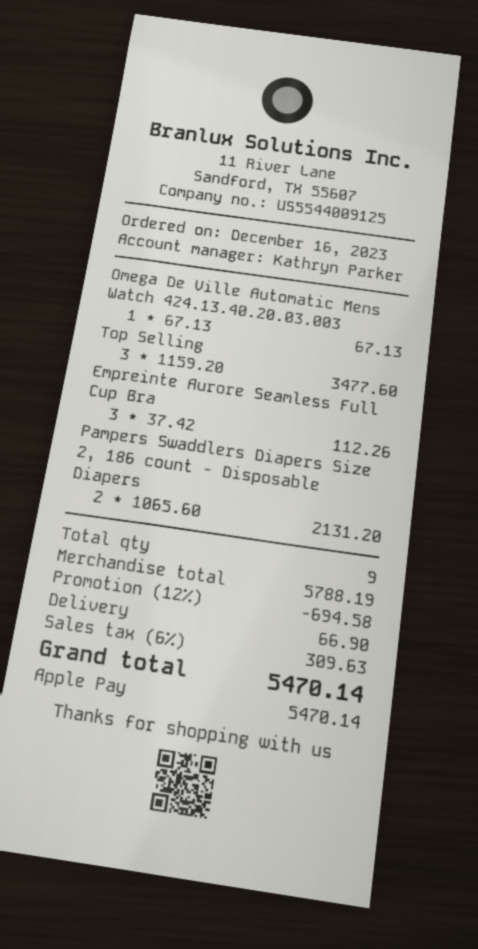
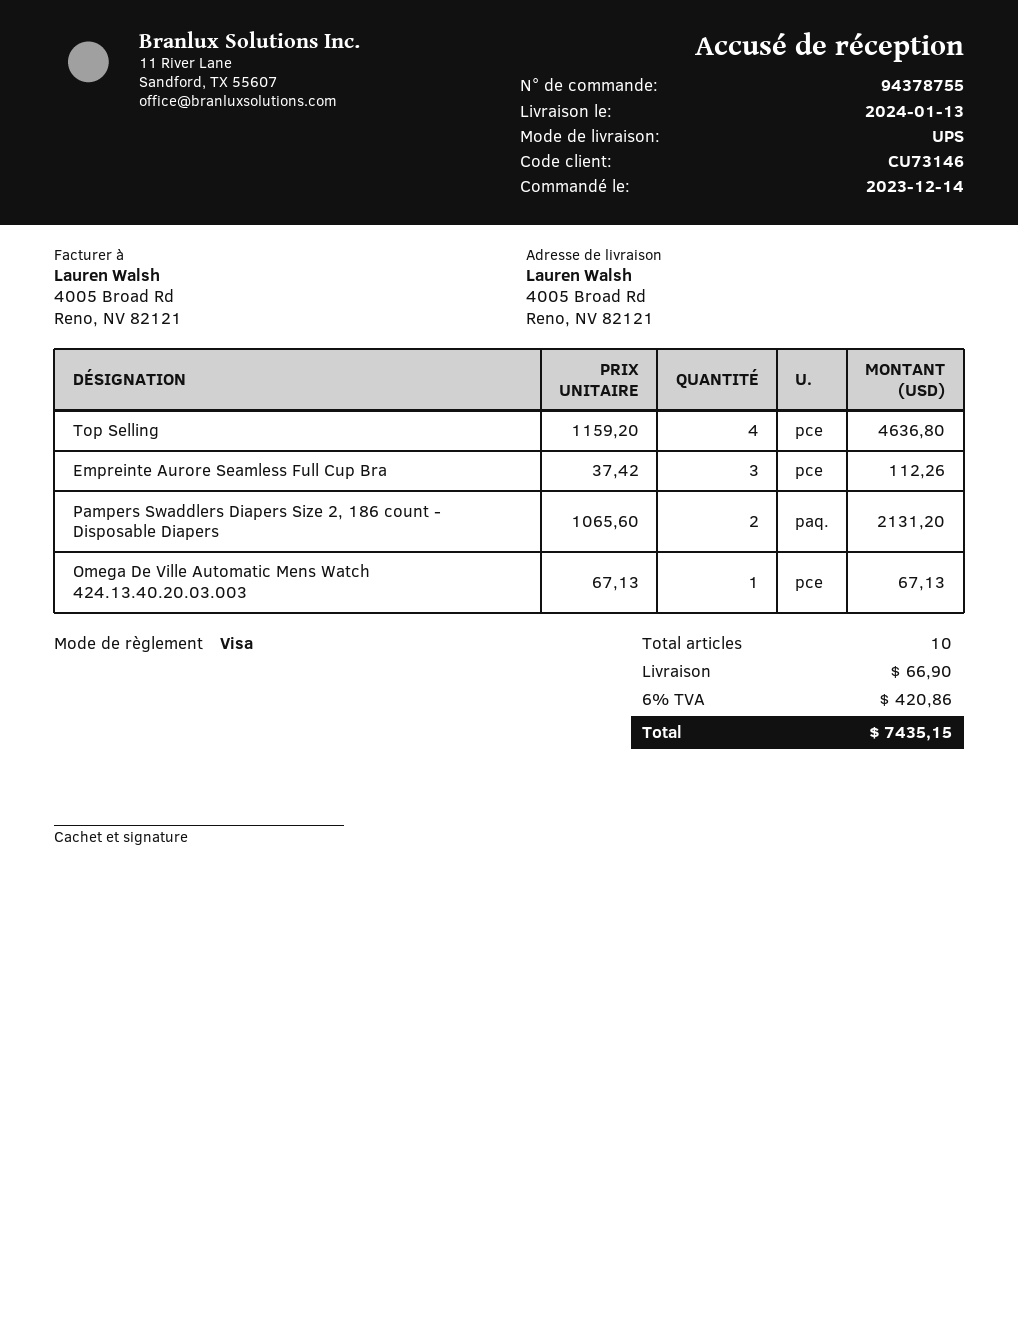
order date: 2023-12-16 -> 2023-12-14
payment method: Apple Pay -> Visa
Top Selling: 3 x 1159.20 = 3477.60 -> 4 x 1159.20 = 4636.80
total quantity: 9 -> 10
discount: 12% = 694.58 -> none
tax: 6% = 309.63 -> 6% = 420.86
total: 5470.14 -> 7435.15

